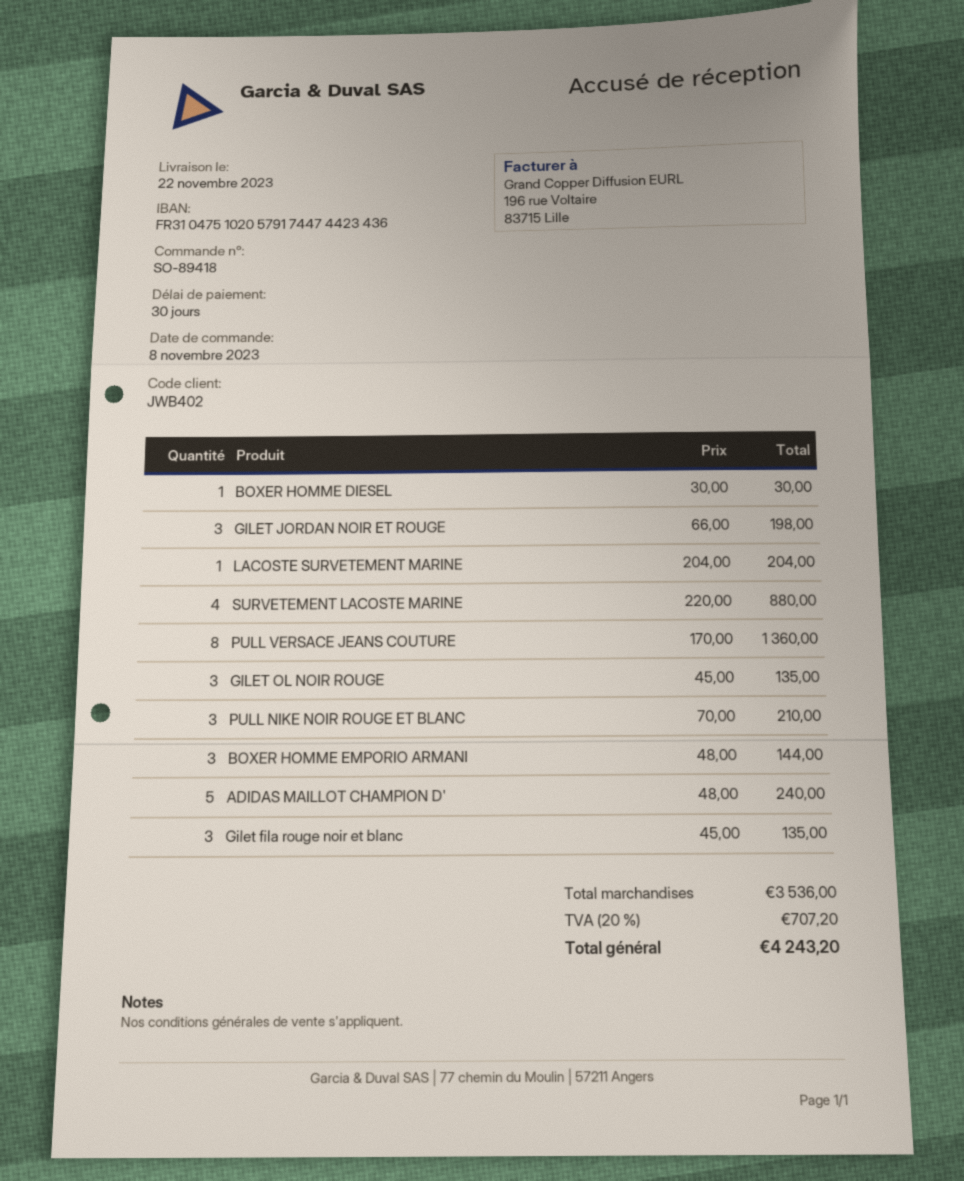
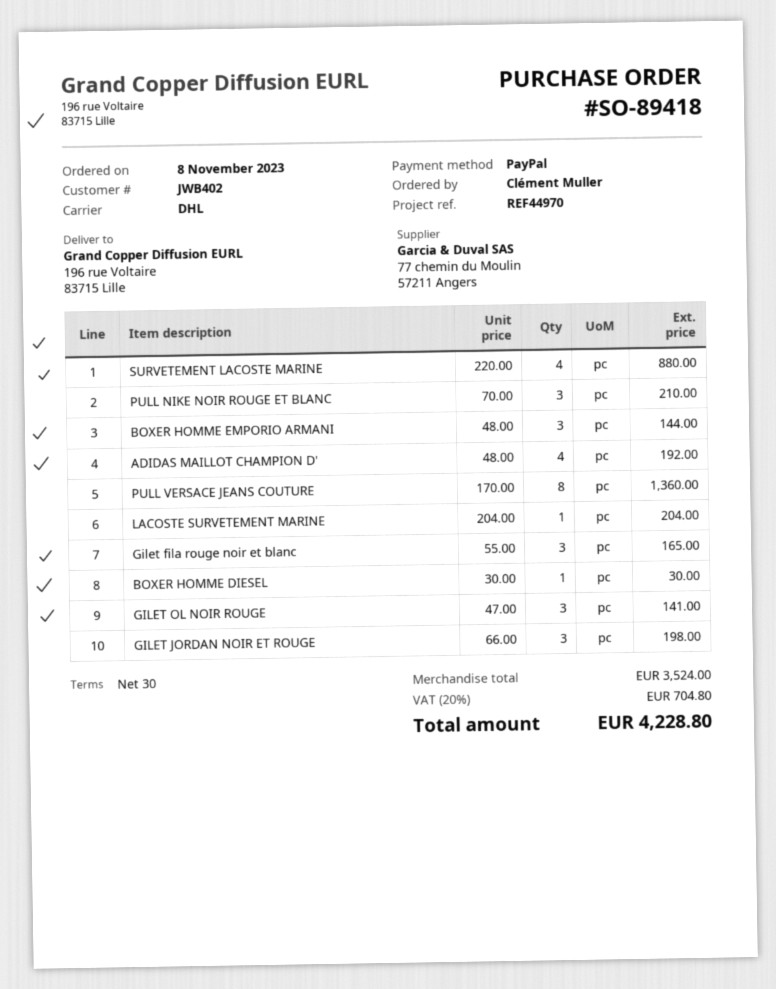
GILET OL NOIR ROUGE: 3 x 45.00 = 135.00 -> 3 x 47.00 = 141.00
ADIDAS MAILLOT CHAMPION D': 5 x 48.00 = 240.00 -> 4 x 48.00 = 192.00
Gilet fila rouge noir et blanc: 3 x 45.00 = 135.00 -> 3 x 55.00 = 165.00
subtotal: 3536.00 -> 3524.00
tax: 20% = 707.20 -> 20% = 704.80
total: 4243.20 -> 4228.80

